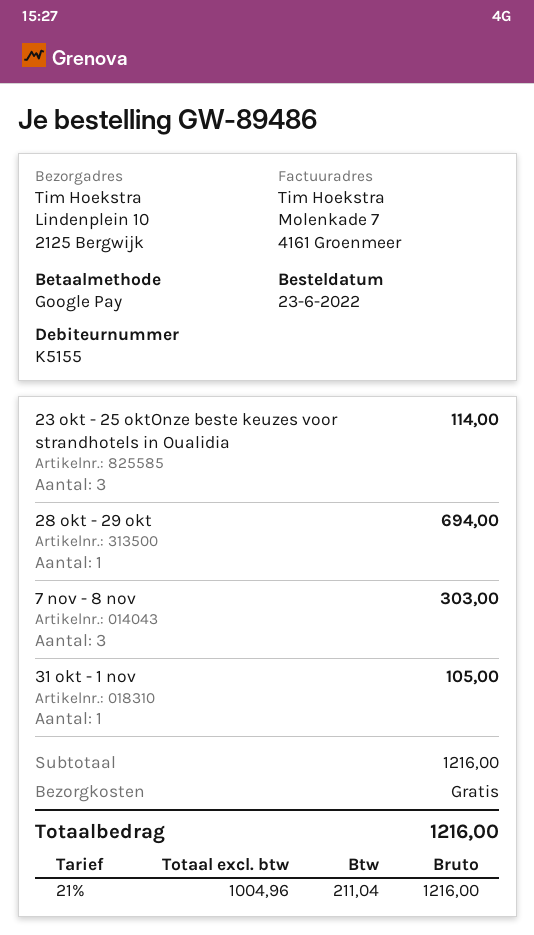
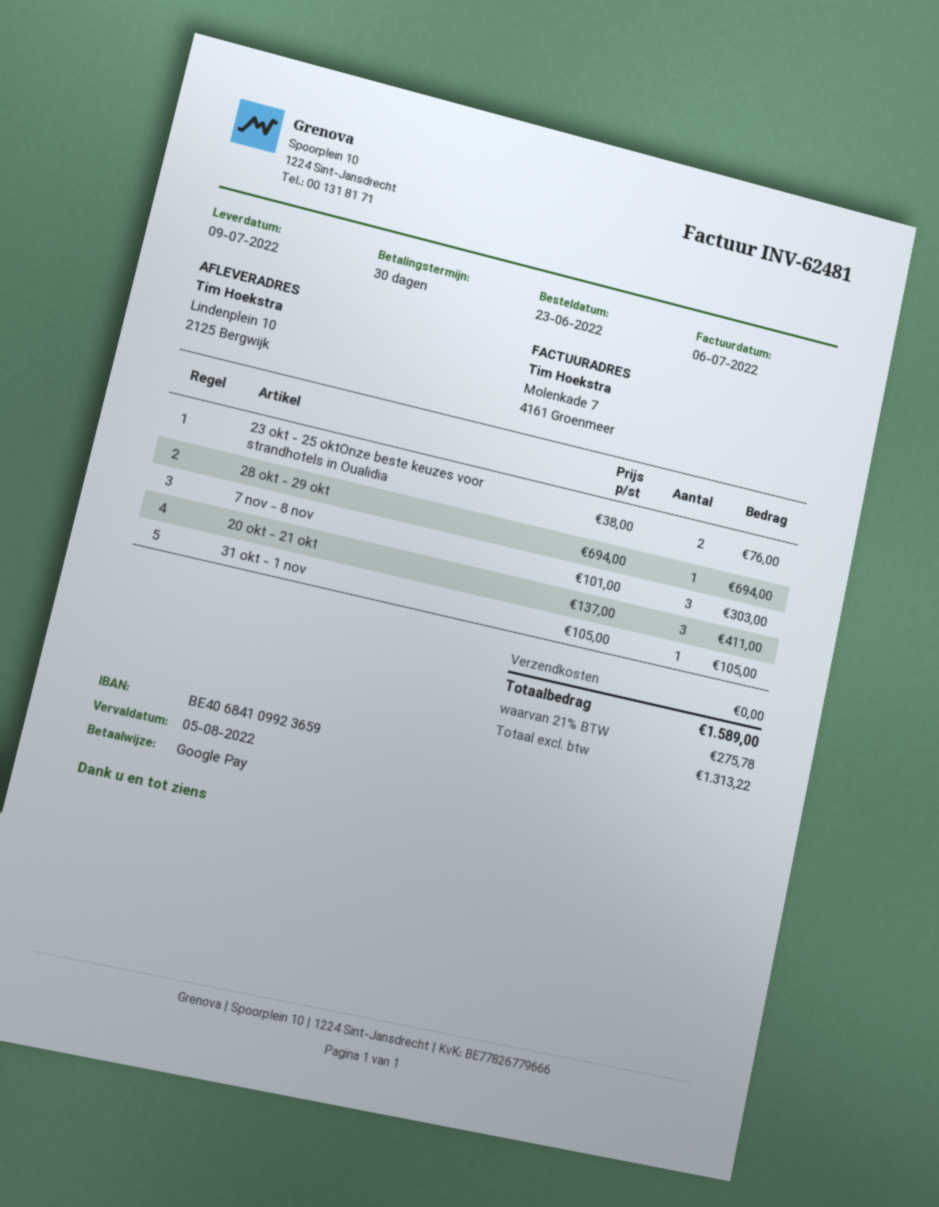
23 okt - 25 oktOnze beste keuzes voor strandhotels in Oualidia: 3 for 114.00 -> 2 for 76.00
20 okt - 21 okt: none -> 3 for 411.00
net: 1004.96 -> 1313.22
tax: 21% = 211.04 -> 21% = 275.78
total: 1216.00 -> 1589.00

